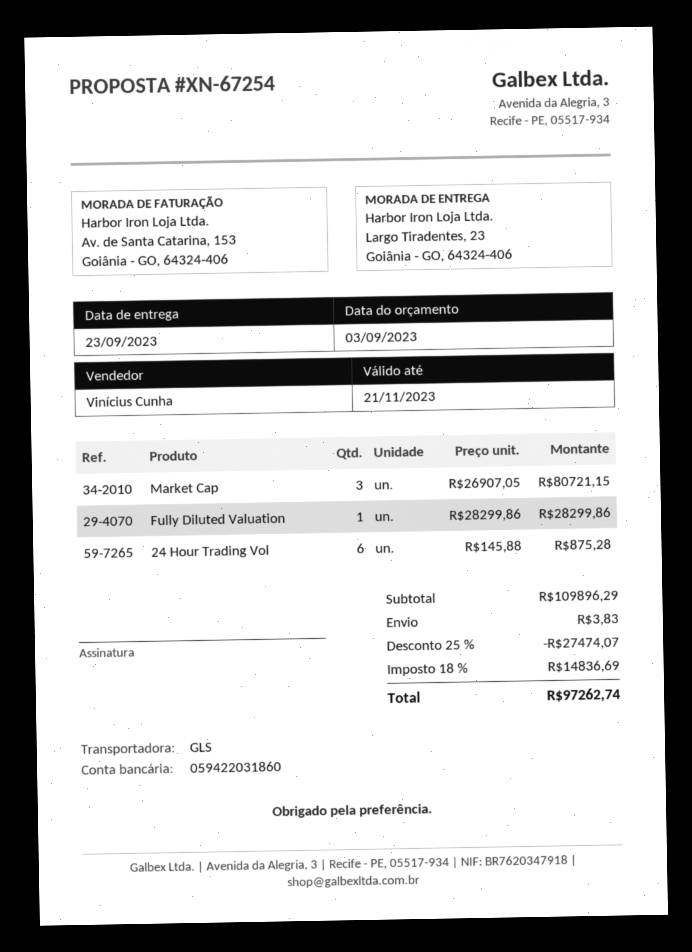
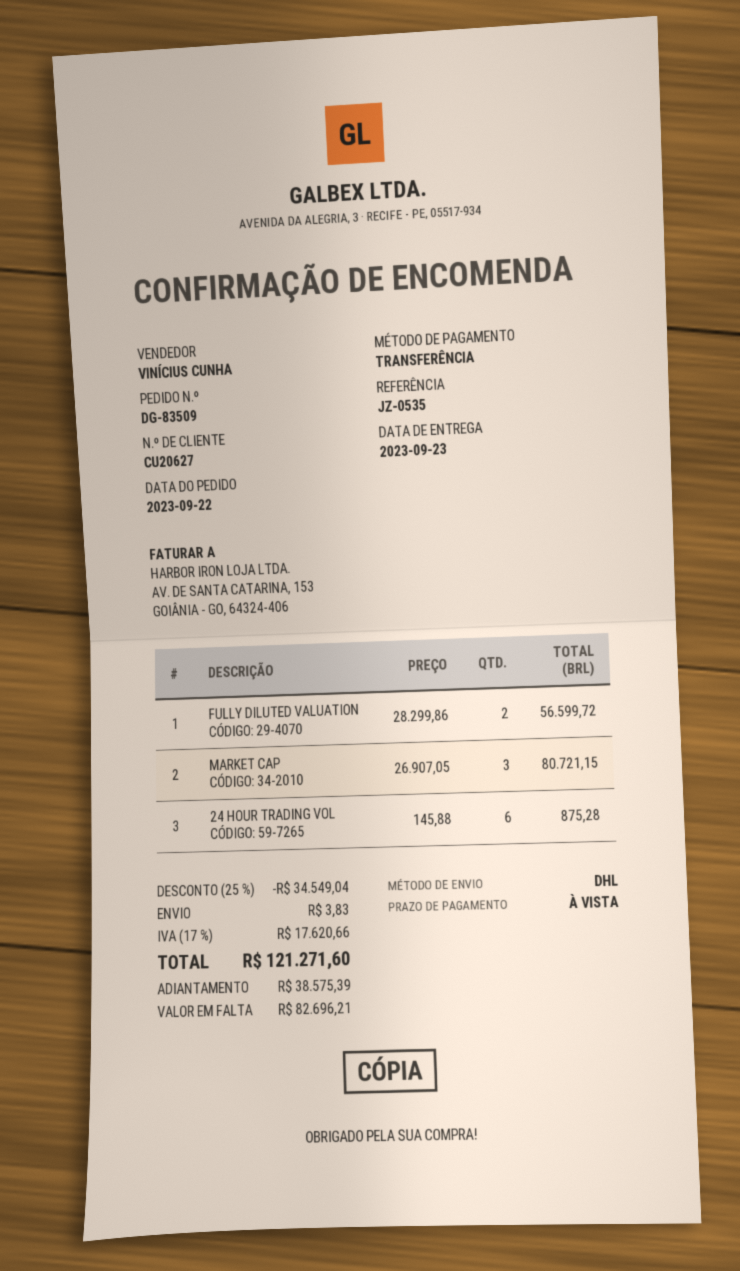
shipping method: GLS -> DHL
Fully Diluted Valuation: 1 x 28299.86 = 28299.86 -> 2 x 28299.86 = 56599.72
discount: 25% = 27474.07 -> 25% = 34549.04
tax: 18% = 14836.69 -> 17% = 17620.66
total: 97262.74 -> 121271.60

